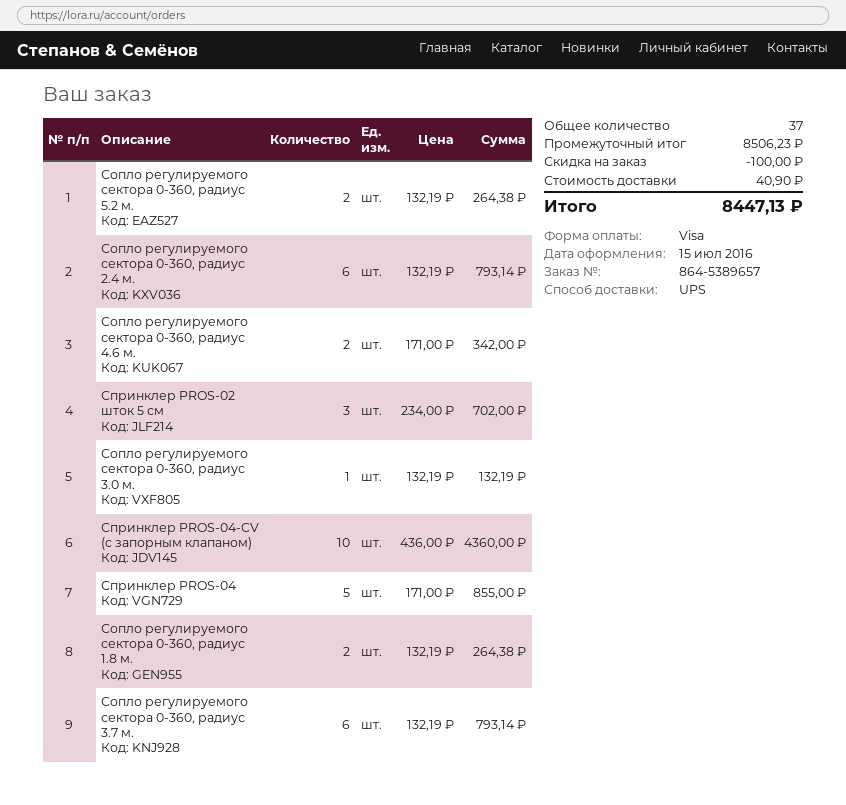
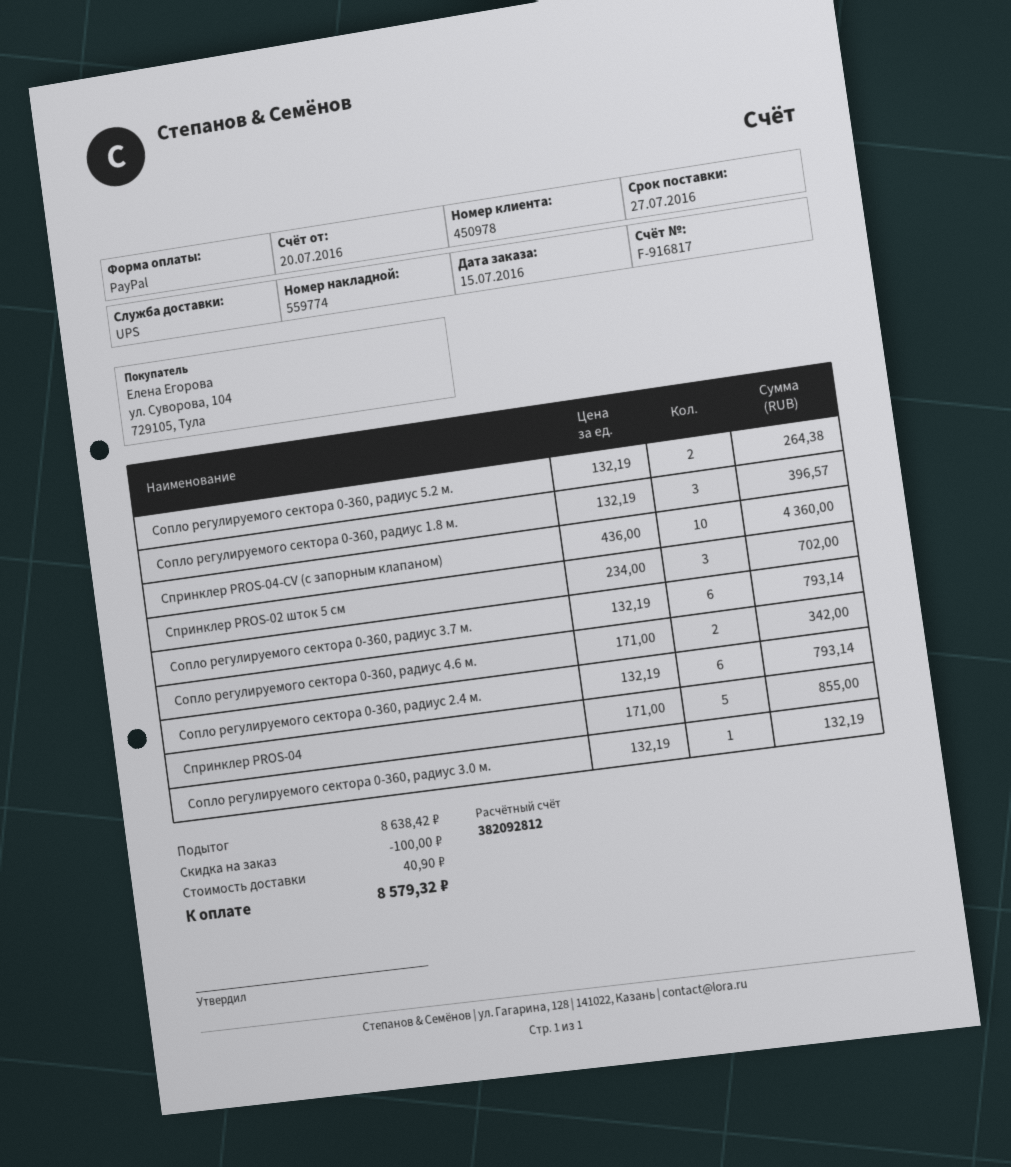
payment method: Visa -> PayPal
Сопло регулируемого сектора 0-360, радиус 1.8 м.: 2 x 132.19 = 264.38 -> 3 x 132.19 = 396.57
subtotal: 8506.23 -> 8638.42
total: 8447.13 -> 8579.32

